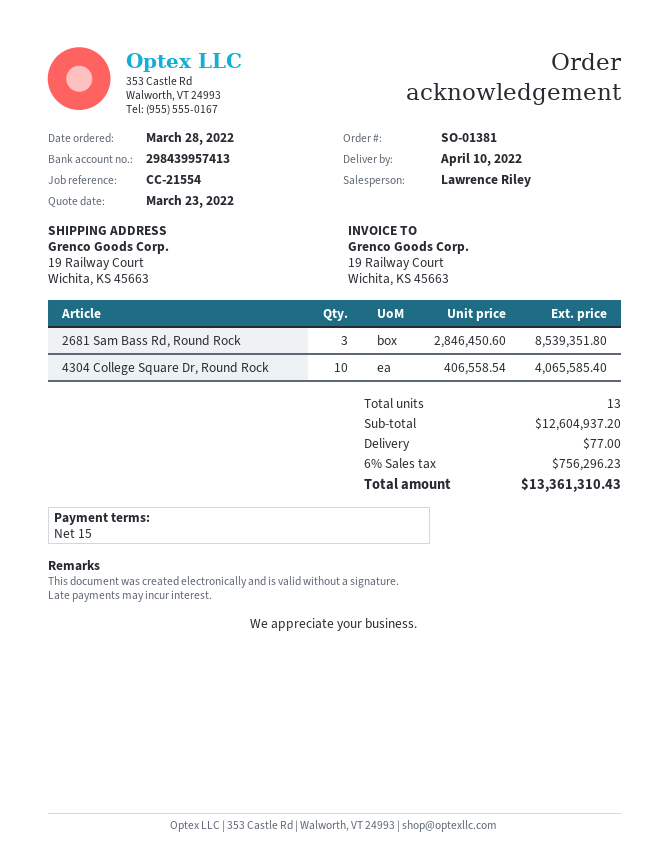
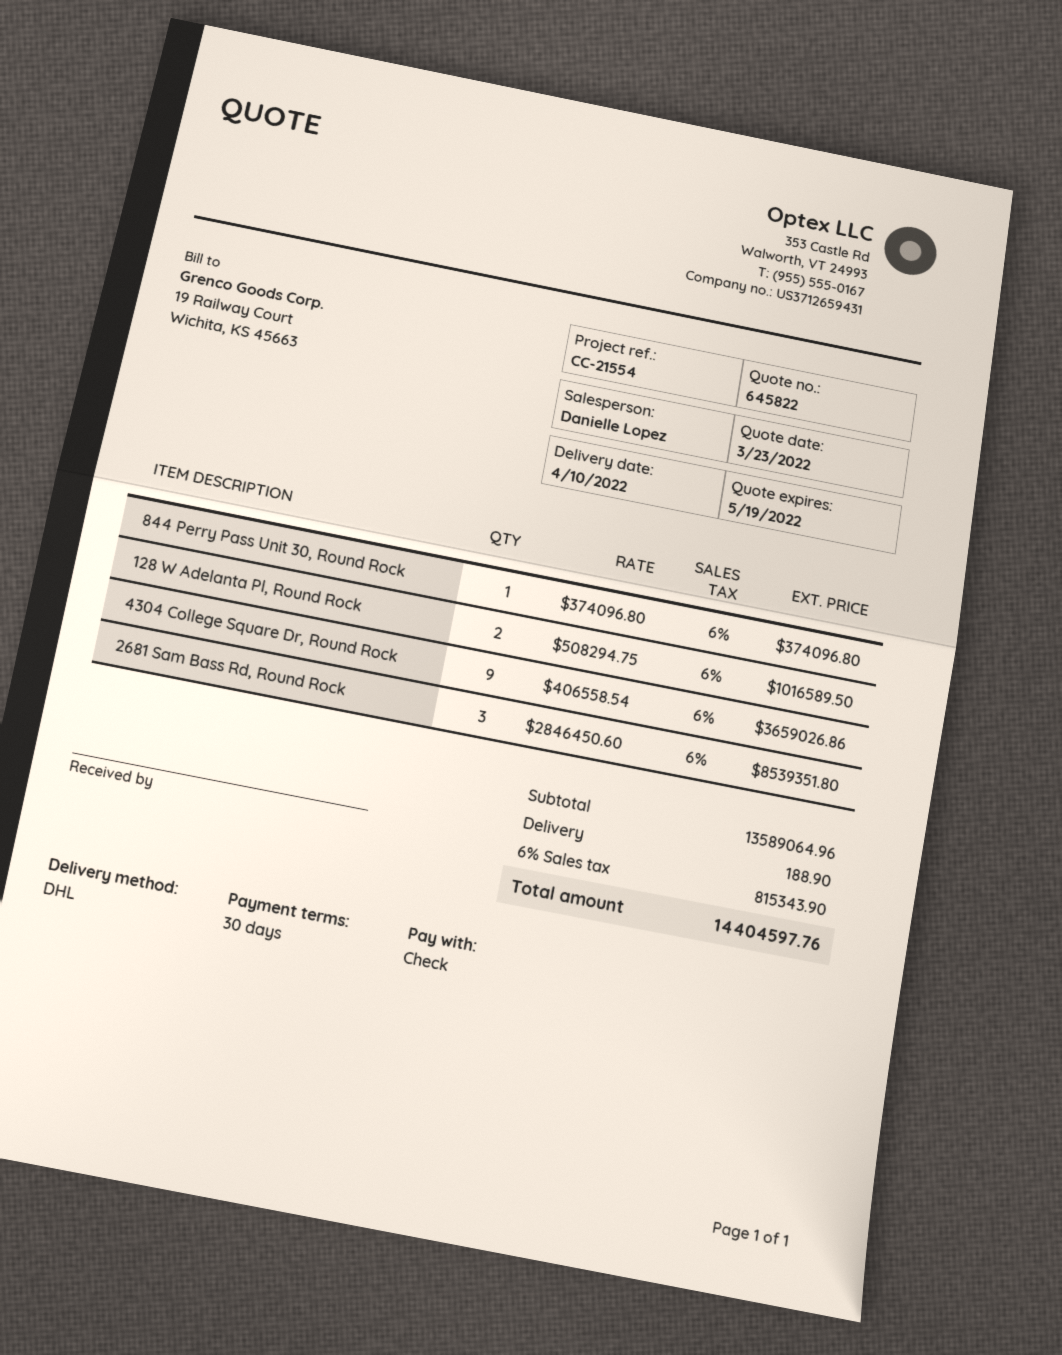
payment terms: 15 days -> 30 days
sales rep: Lawrence Riley -> Danielle Lopez
4304 College Square Dr, Round Rock: 10 x 406558.54 = 4065585.40 -> 9 x 406558.54 = 3659026.86
844 Perry Pass Unit 30, Round Rock: none -> 1 x 374096.80 = 374096.80
128 W Adelanta Pl, Round Rock: none -> 2 x 508294.75 = 1016589.50
subtotal: 12604937.20 -> 13589064.96
shipping: 77.00 -> 188.90
tax: 6% = 756296.23 -> 6% = 815343.90
total: 13361310.43 -> 14404597.76

